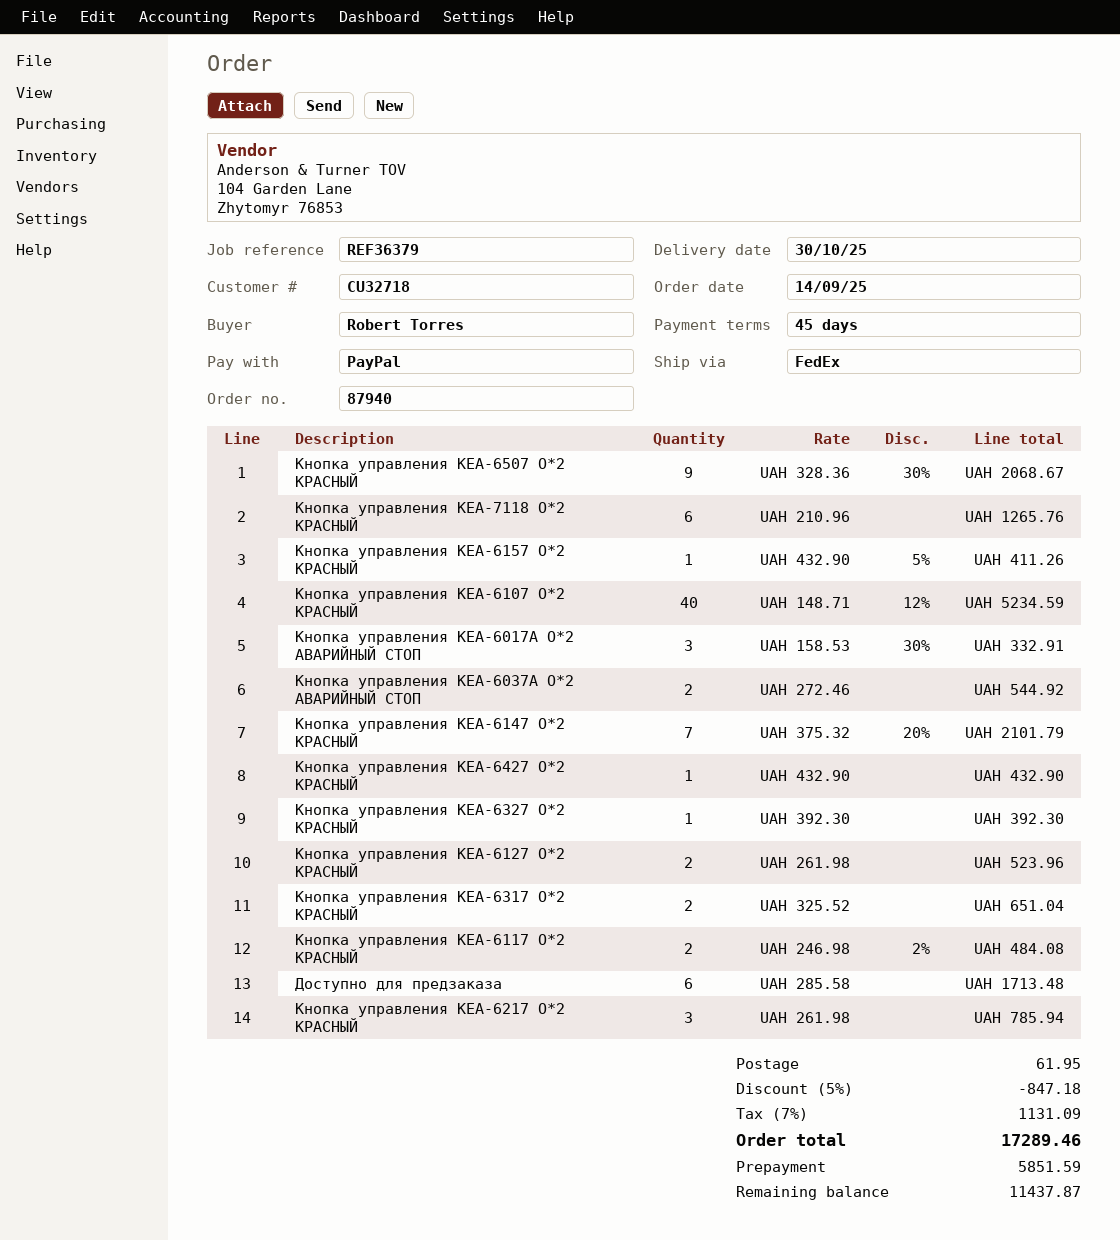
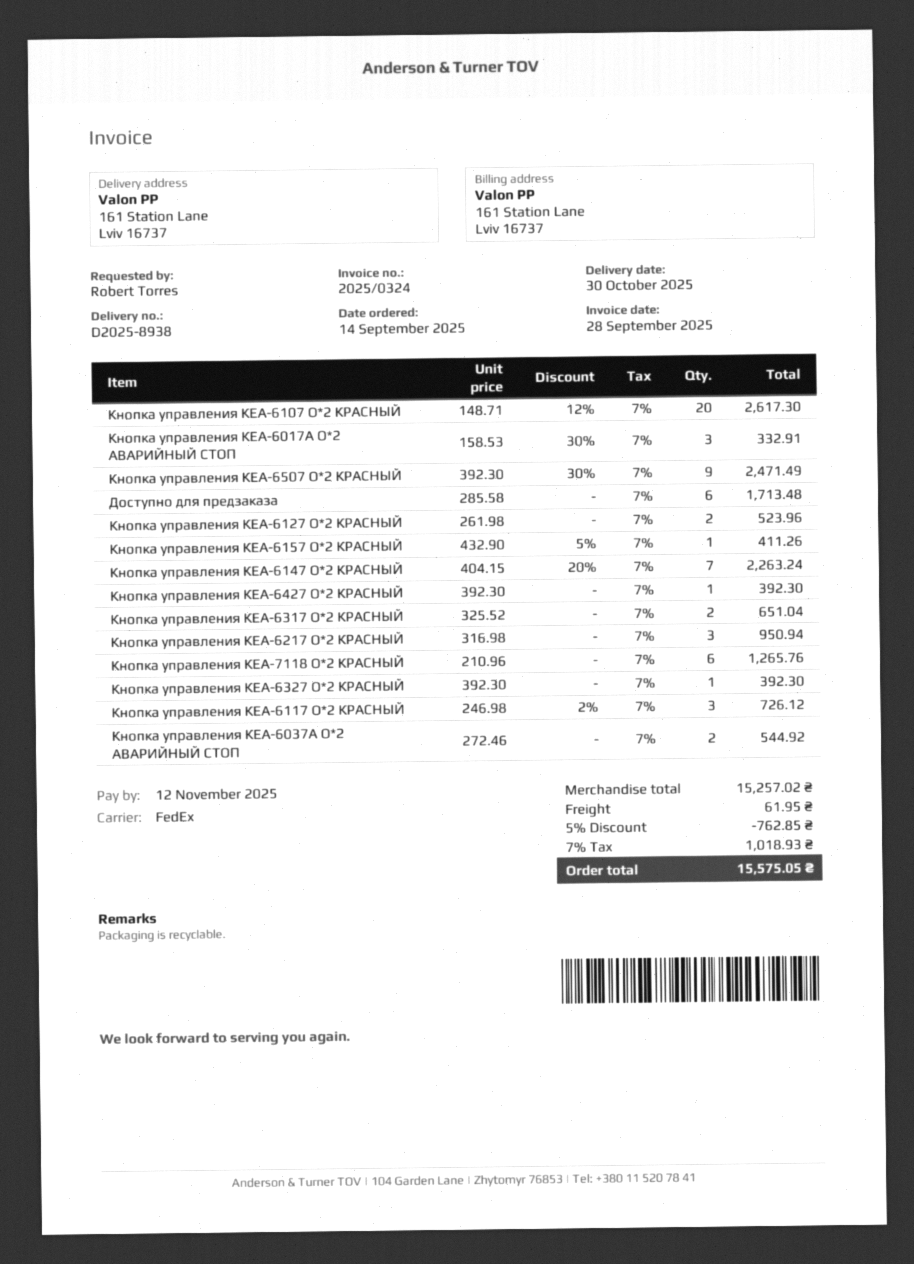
Кнопка управления КЕА-6507 О*2 КРАСНЫЙ: 9 x 328.36 - 30% = 2068.67 -> 9 x 392.30 - 30% = 2471.49
Кнопка управления КЕА-6107 О*2 КРАСНЫЙ: 40 x 148.71 - 12% = 5234.59 -> 20 x 148.71 - 12% = 2617.30
Кнопка управления КЕА-6147 О*2 КРАСНЫЙ: 7 x 375.32 - 20% = 2101.79 -> 7 x 404.15 - 20% = 2263.24
Кнопка управления КЕА-6427 О*2 КРАСНЫЙ: 1 x 432.90 = 432.90 -> 1 x 392.30 = 392.30
Кнопка управления КЕА-6117 О*2 КРАСНЫЙ: 2 x 246.98 - 2% = 484.08 -> 3 x 246.98 - 2% = 726.12
Кнопка управления КЕА-6217 О*2 КРАСНЫЙ: 3 x 261.98 = 785.94 -> 3 x 316.98 = 950.94
discount: 5% = 847.18 -> 5% = 762.85
tax: 7% = 1131.09 -> 7% = 1018.93
total: 17289.46 -> 15575.05

